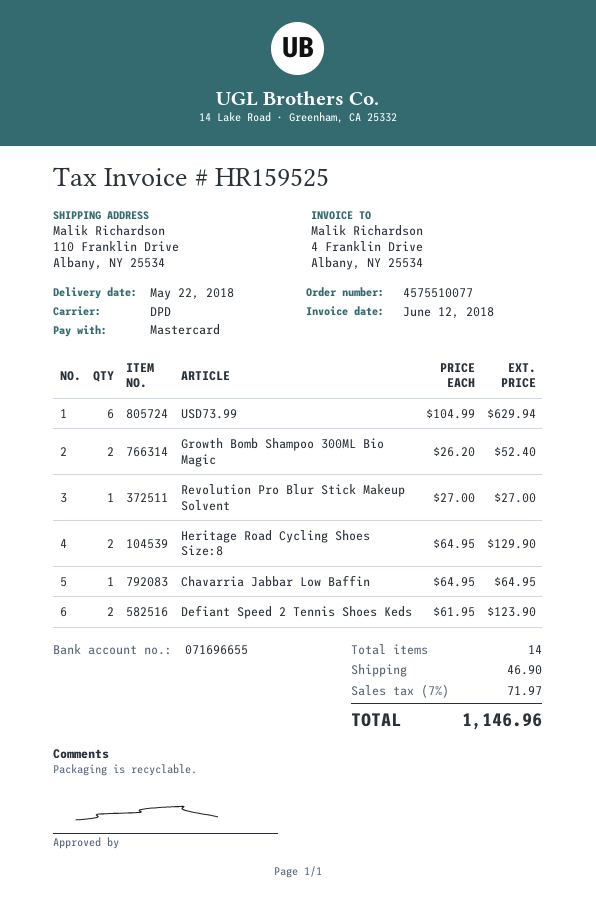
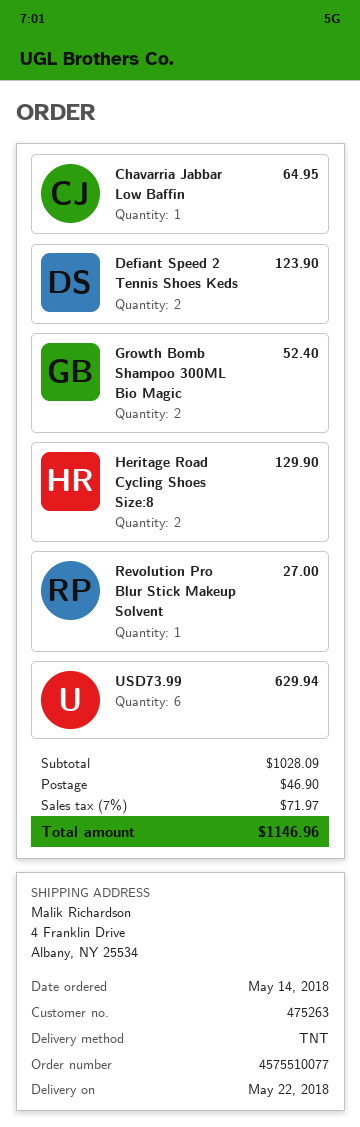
shipping method: DPD -> TNT
ship to: 110 Franklin Drive, Albany, NY 25534 -> 4 Franklin Drive, Albany, NY 25534

